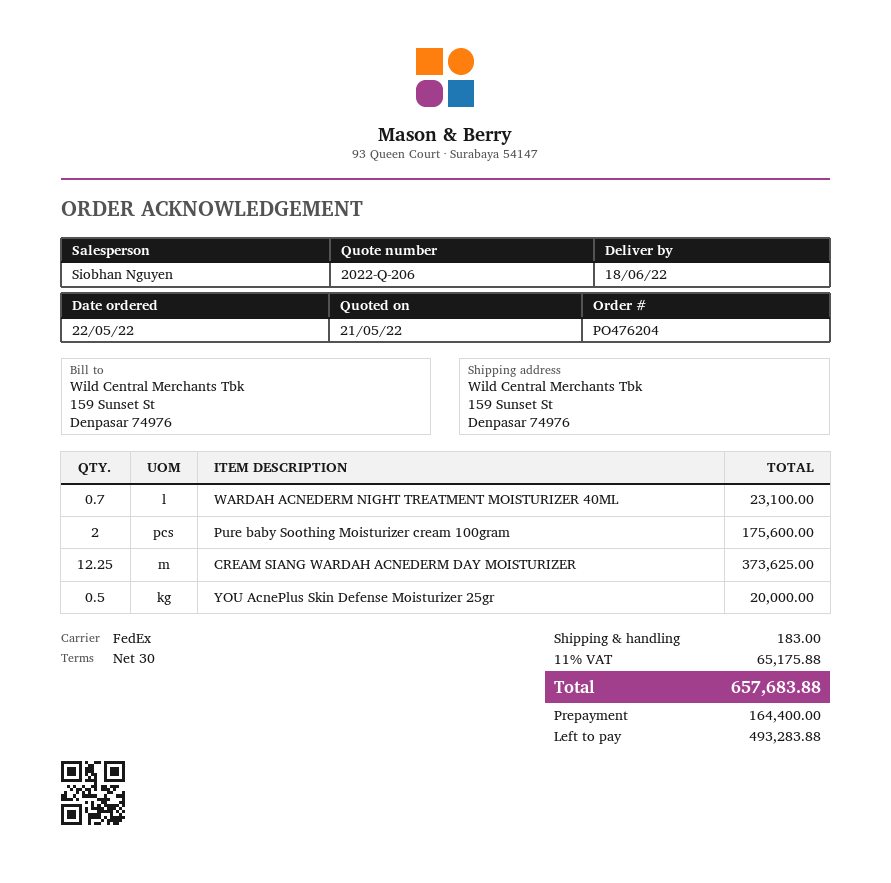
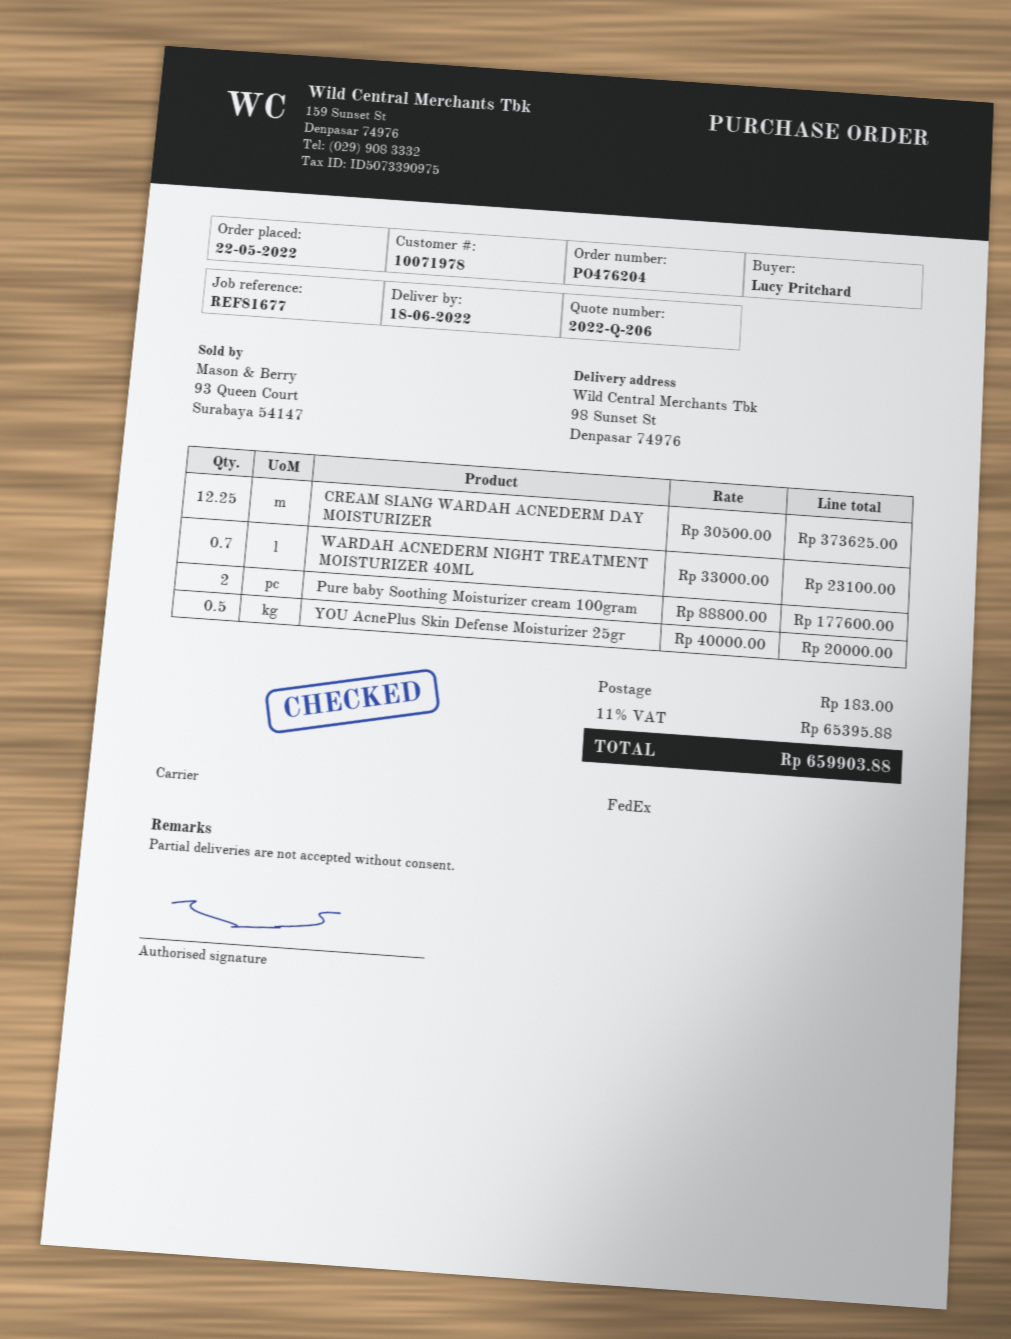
ship to: 159 Sunset St, Denpasar 74976 -> 98 Sunset St, Denpasar 74976
Pure baby Soothing Moisturizer cream 100gram: 2 for 175600.00 -> 2 for 177600.00
tax: 11% = 65175.88 -> 11% = 65395.88
total: 657683.88 -> 659903.88

